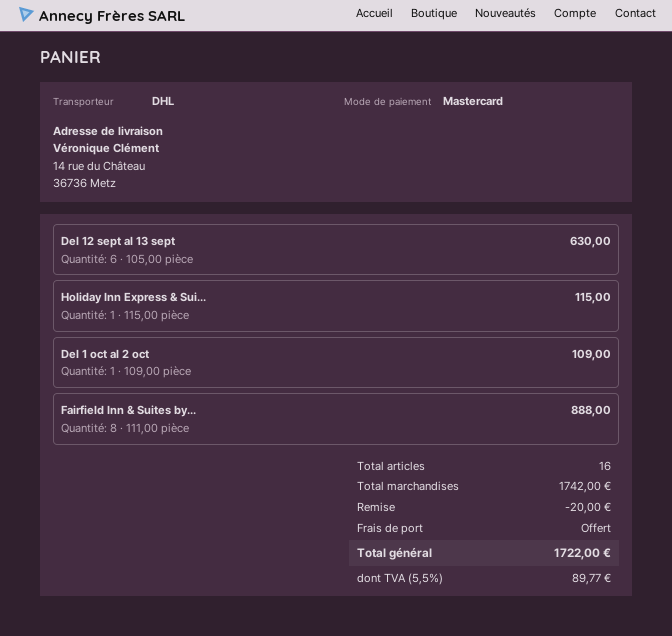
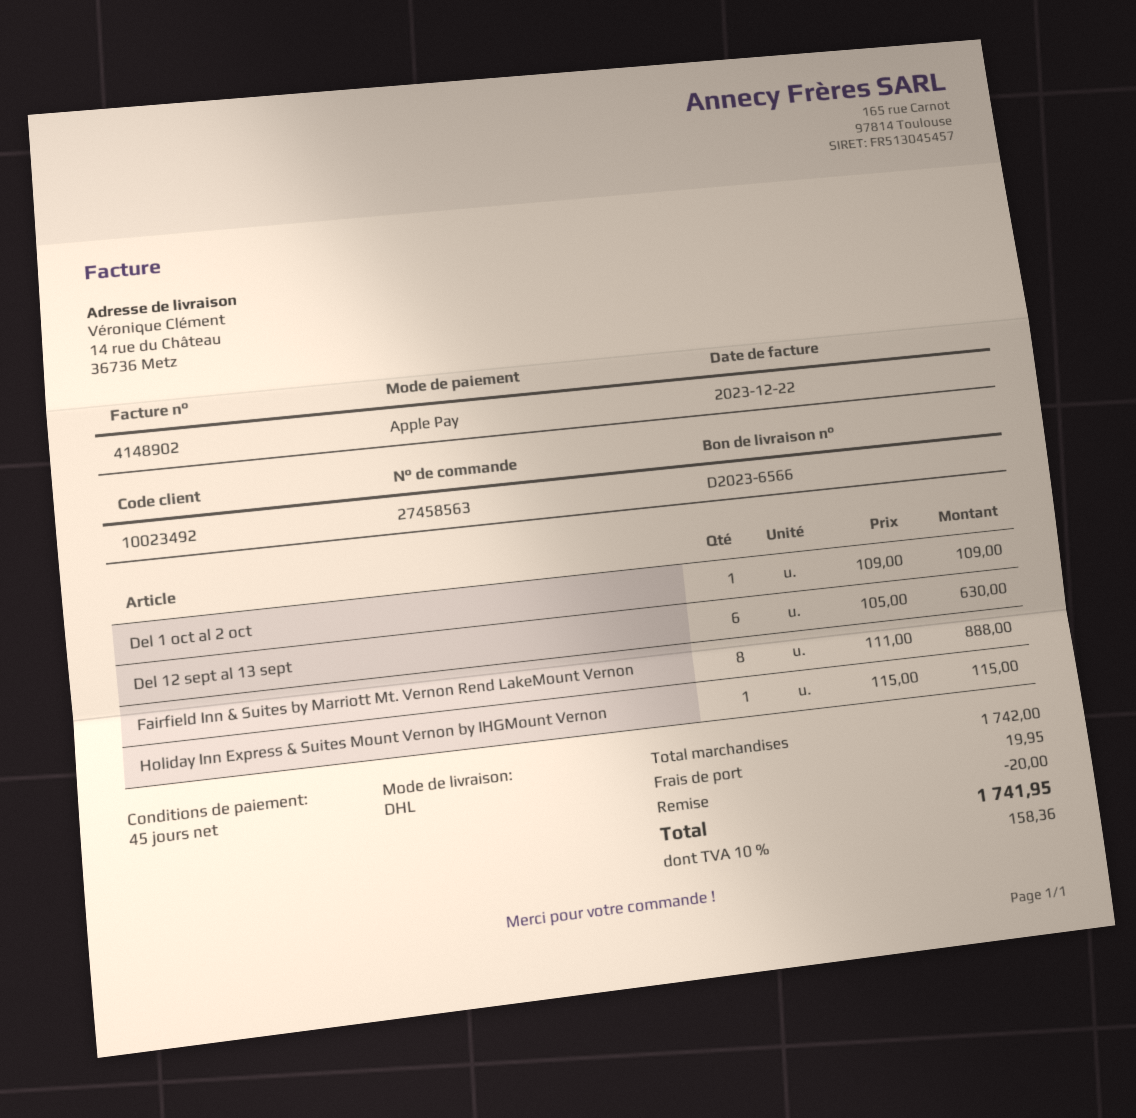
payment method: Mastercard -> Apple Pay
shipping: 0.00 -> 19.95
tax: 5.5% = 89.77 -> 10% = 158.36
total: 1722.00 -> 1741.95

